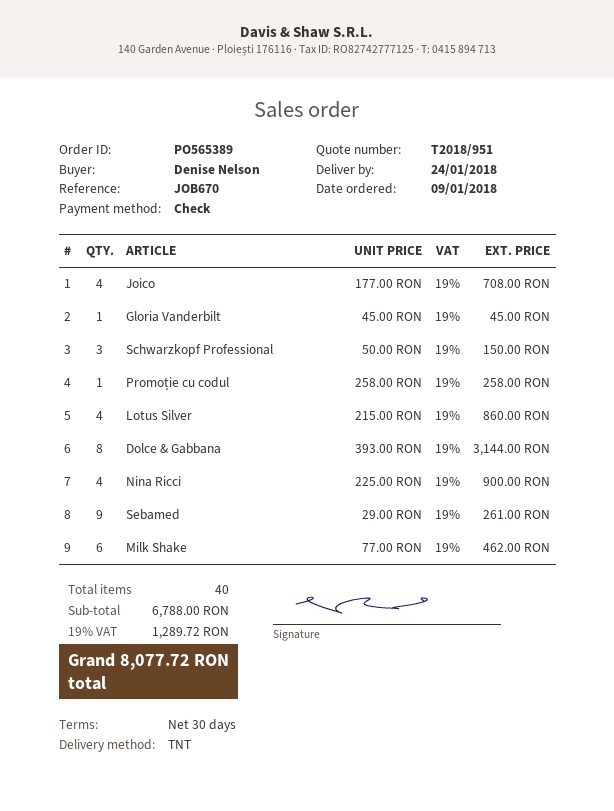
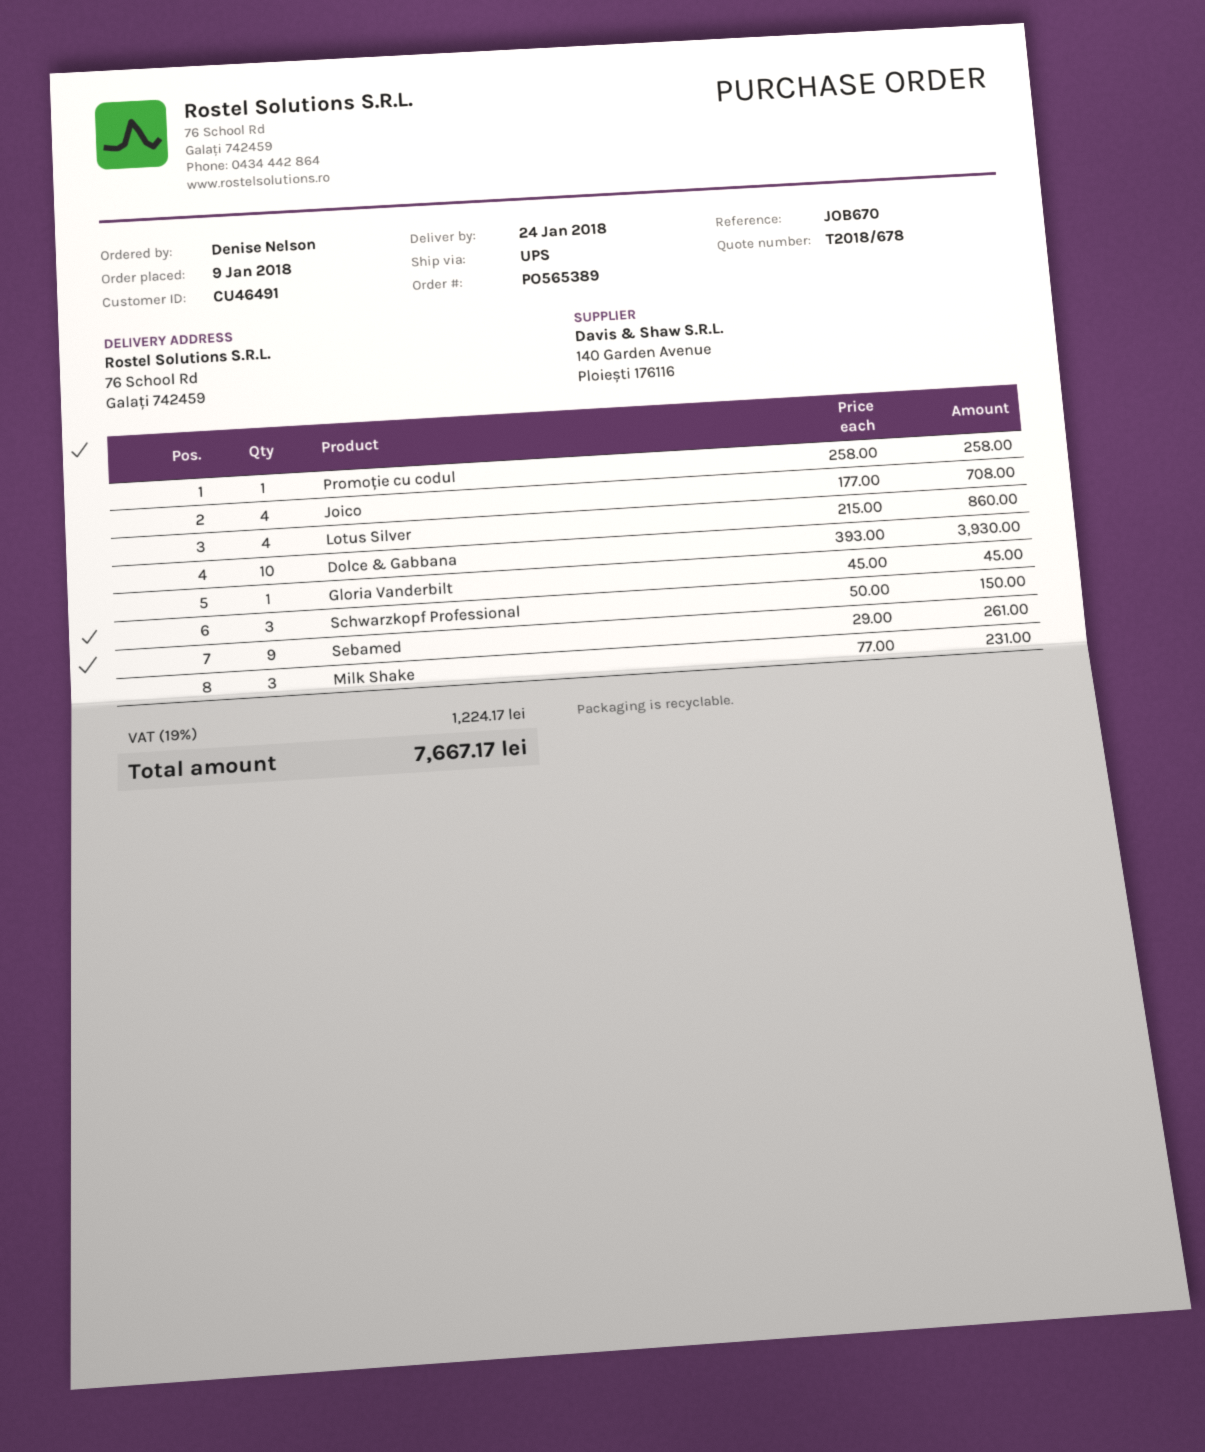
quote number: T2018/951 -> T2018/678
shipping method: TNT -> UPS
Dolce & Gabbana: 8 x 393.00 = 3144.00 -> 10 x 393.00 = 3930.00
Nina Ricci: 4 x 225.00 = 900.00 -> none
Milk Shake: 6 x 77.00 = 462.00 -> 3 x 77.00 = 231.00
tax: 19% = 1289.72 -> 19% = 1224.17
total: 8077.72 -> 7667.17

